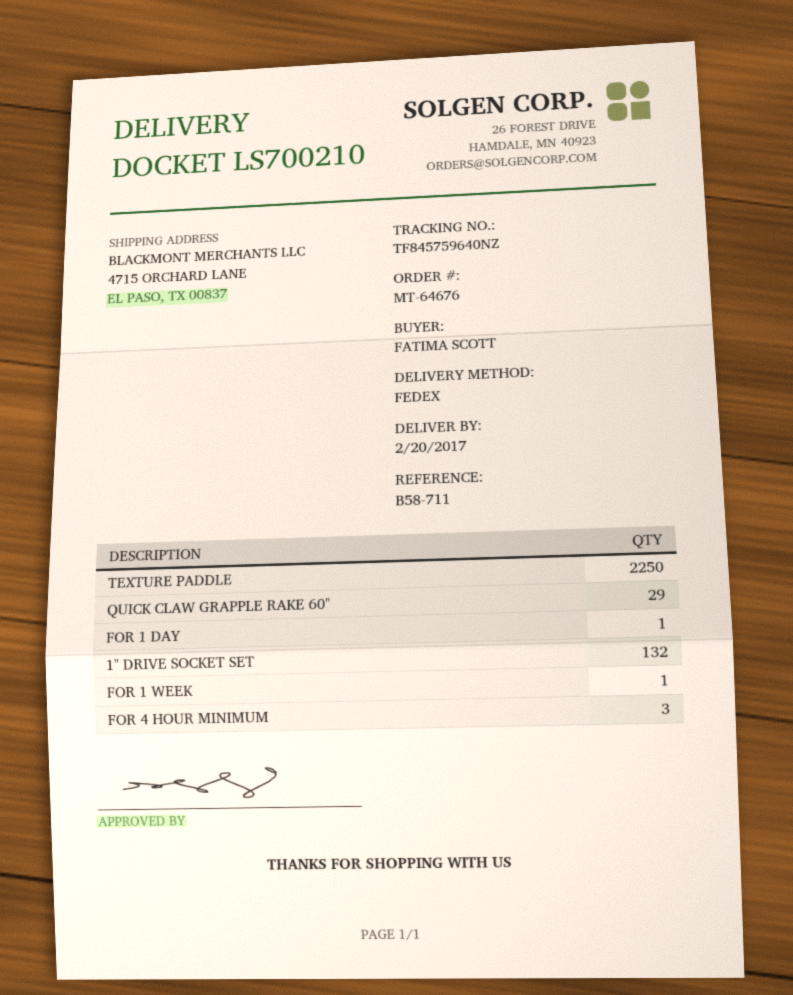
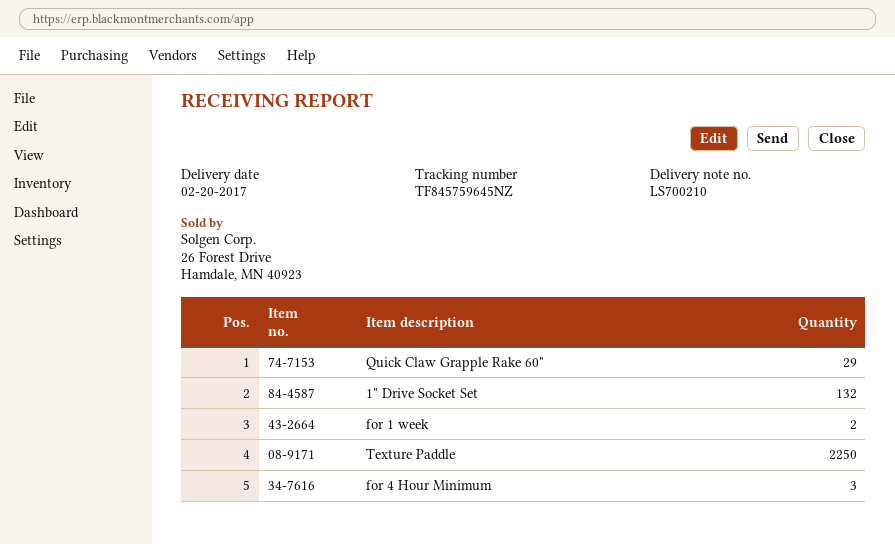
tracking number: TF845759640NZ -> TF845759645NZ
FOR 1 DAY: 1 -> none
FOR 1 WEEK: 1 -> 2

